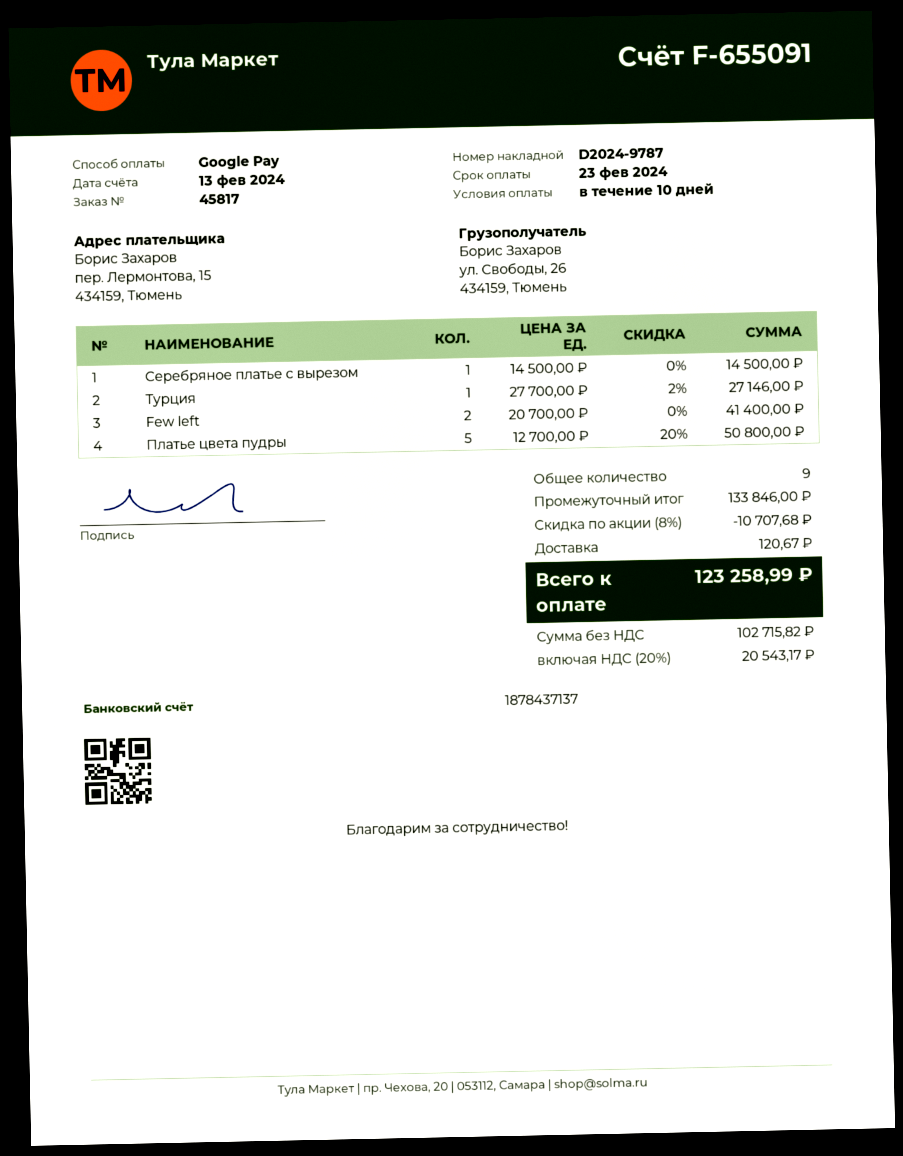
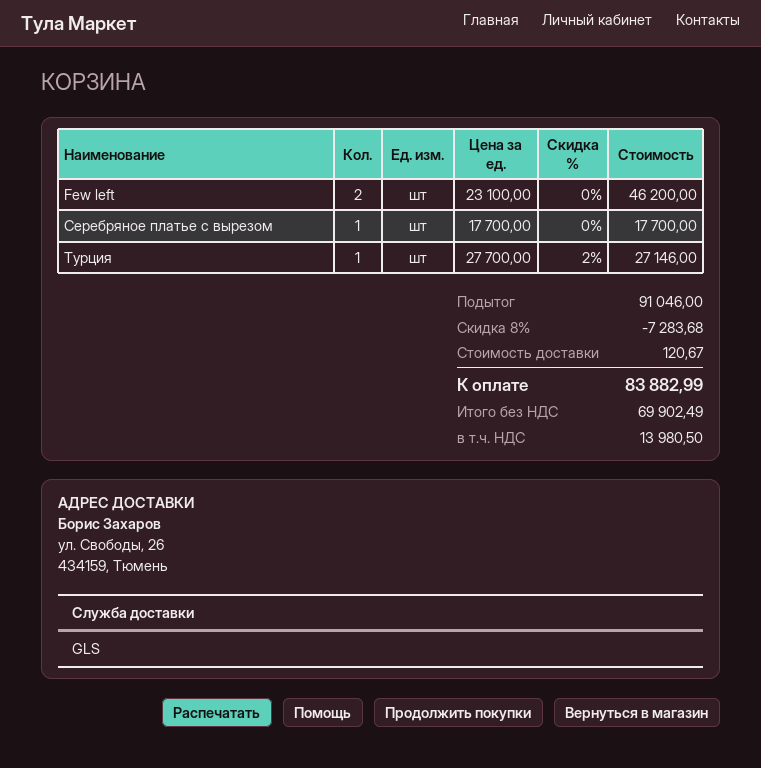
Серебряное платье с вырезом: 1 x 14500.00 = 14500.00 -> 1 x 17700.00 = 17700.00
Few left: 2 x 20700.00 = 41400.00 -> 2 x 23100.00 = 46200.00
Платье цвета пудры: 5 x 12700.00 - 20% = 50800.00 -> none
subtotal: 133846.00 -> 91046.00
discount: 8% = 10707.68 -> 8% = 7283.68
net: 102715.82 -> 69902.49
tax: 20543.17 -> 13980.50
total: 123258.99 -> 83882.99

